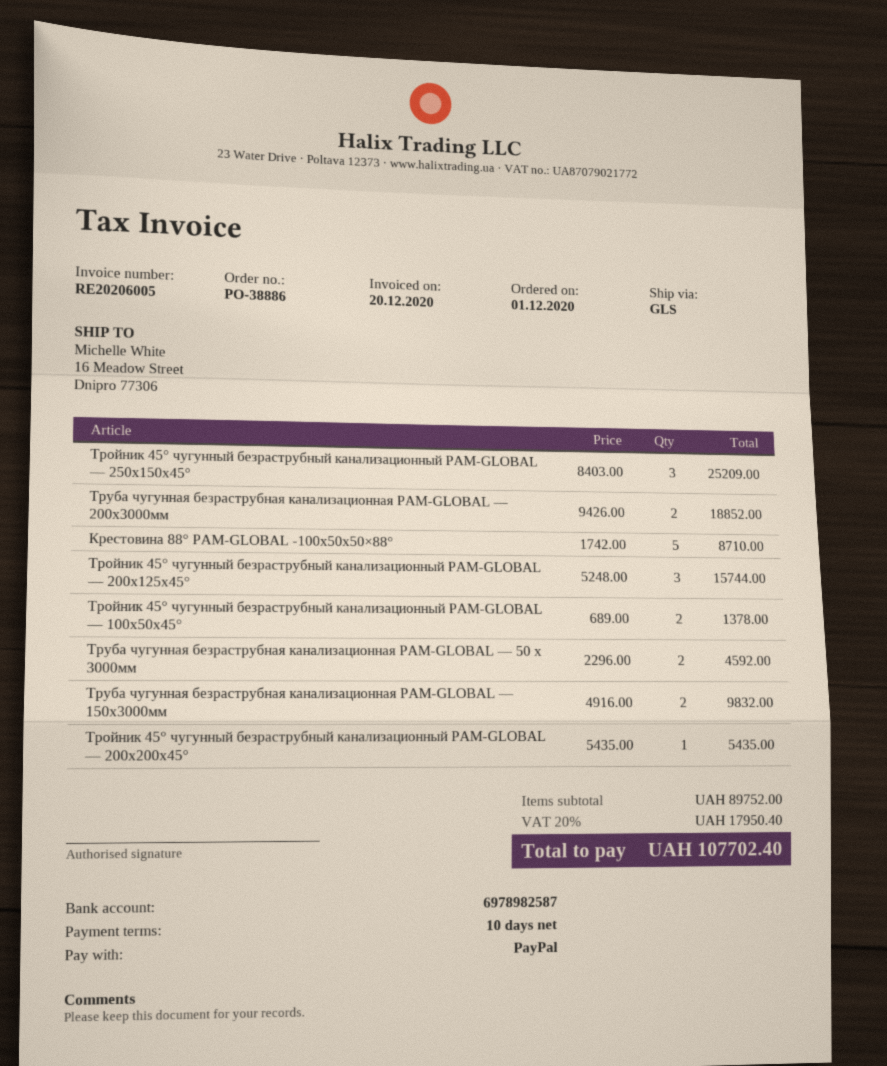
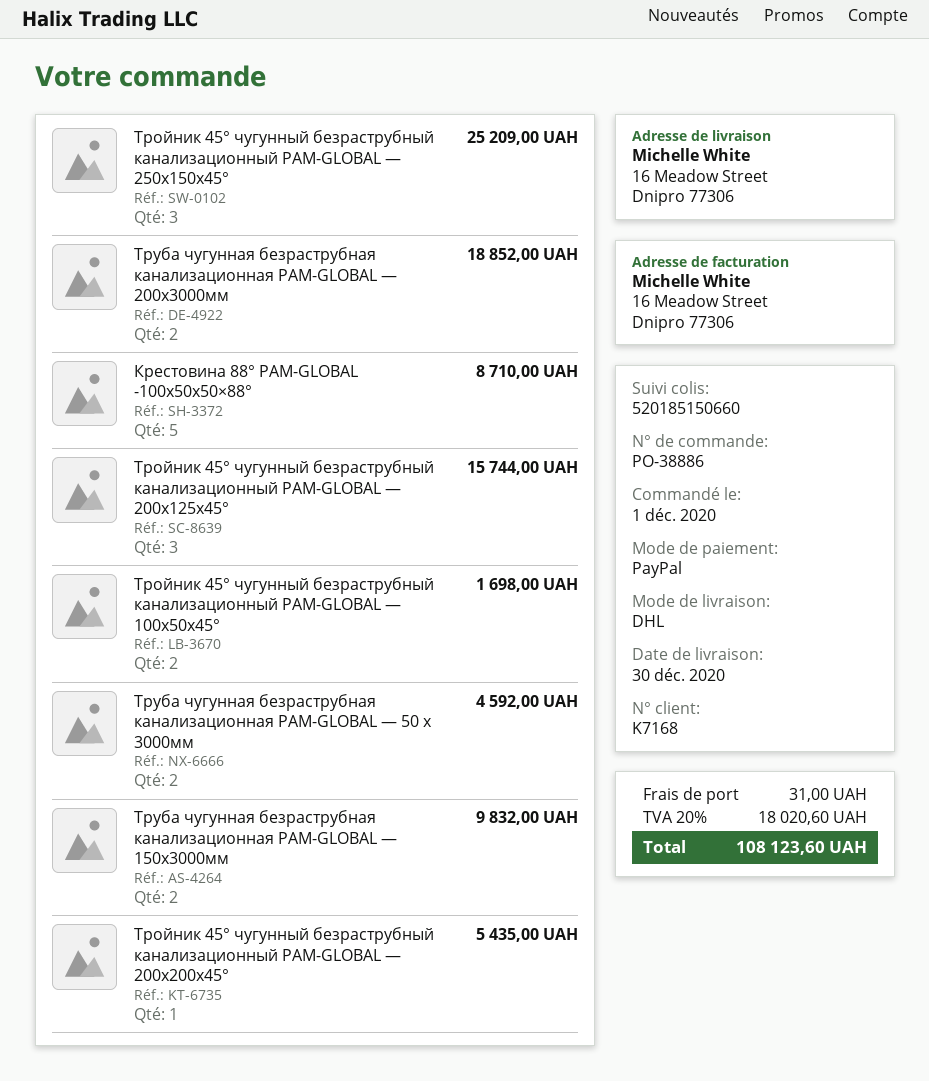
shipping method: GLS -> DHL
Тройник 45° чугунный безраструбный канализационный PAM-GLOBAL — 100х50х45°: 2 for 1378.00 -> 2 for 1698.00
shipping: none -> 31.00
tax: 20% = 17950.40 -> 20% = 18020.60
total: 107702.40 -> 108123.60

